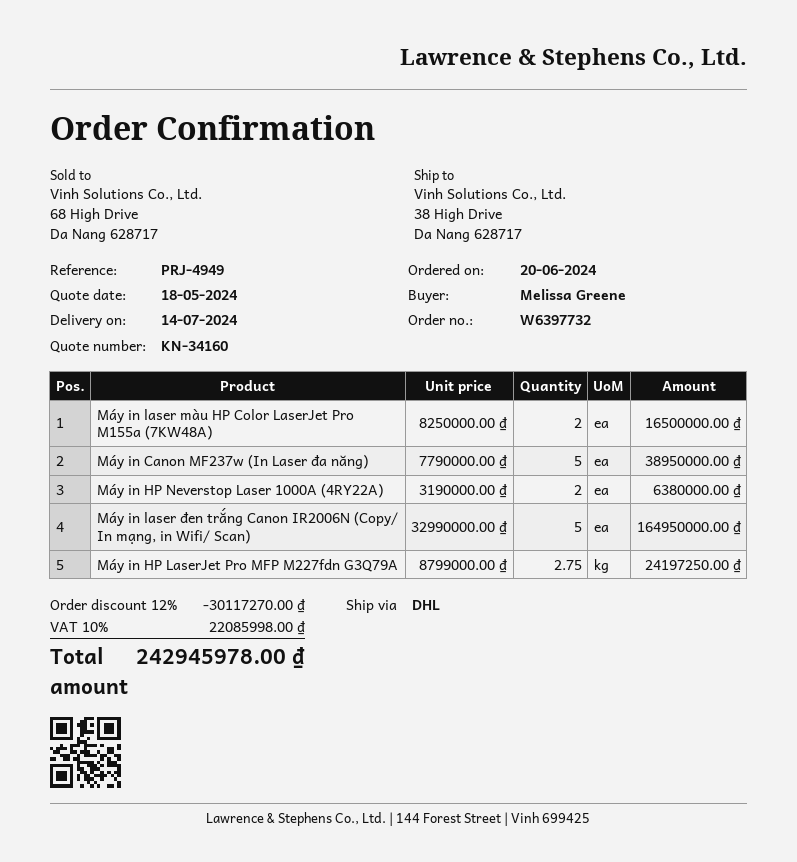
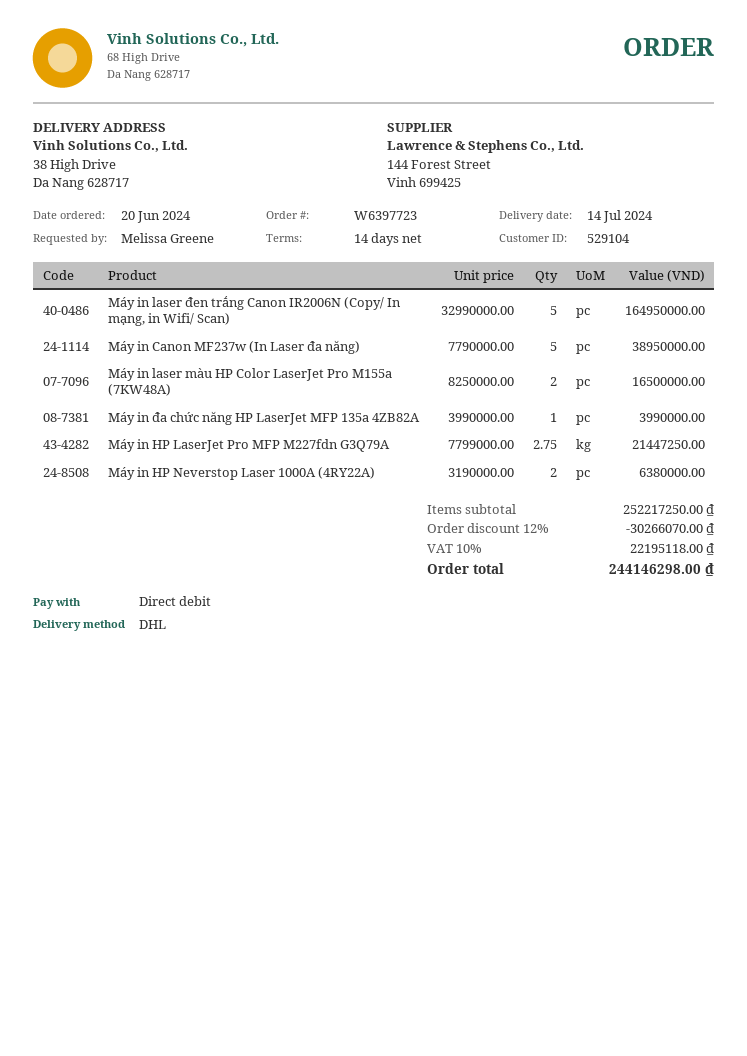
order number: W6397732 -> W6397723
Máy in HP LaserJet Pro MFP M227fdn G3Q79A: 2.75 x 8799000.00 = 24197250.00 -> 2.75 x 7799000.00 = 21447250.00
Máy in đa chức năng HP LaserJet MFP 135a 4ZB82A: none -> 1 x 3990000.00 = 3990000.00
discount: 12% = 30117270.00 -> 12% = 30266070.00
tax: 10% = 22085998.00 -> 10% = 22195118.00
total: 242945978.00 -> 244146298.00

